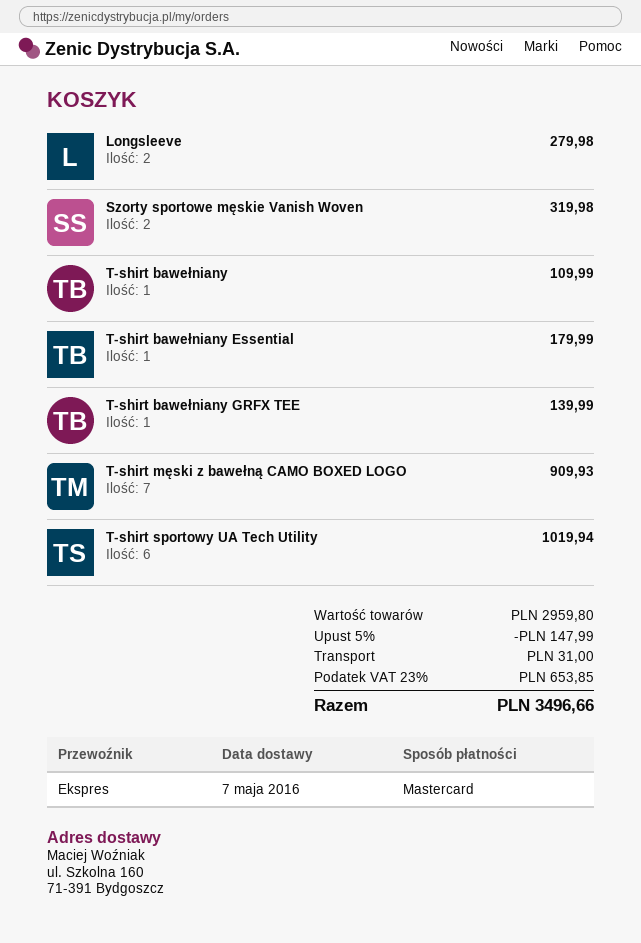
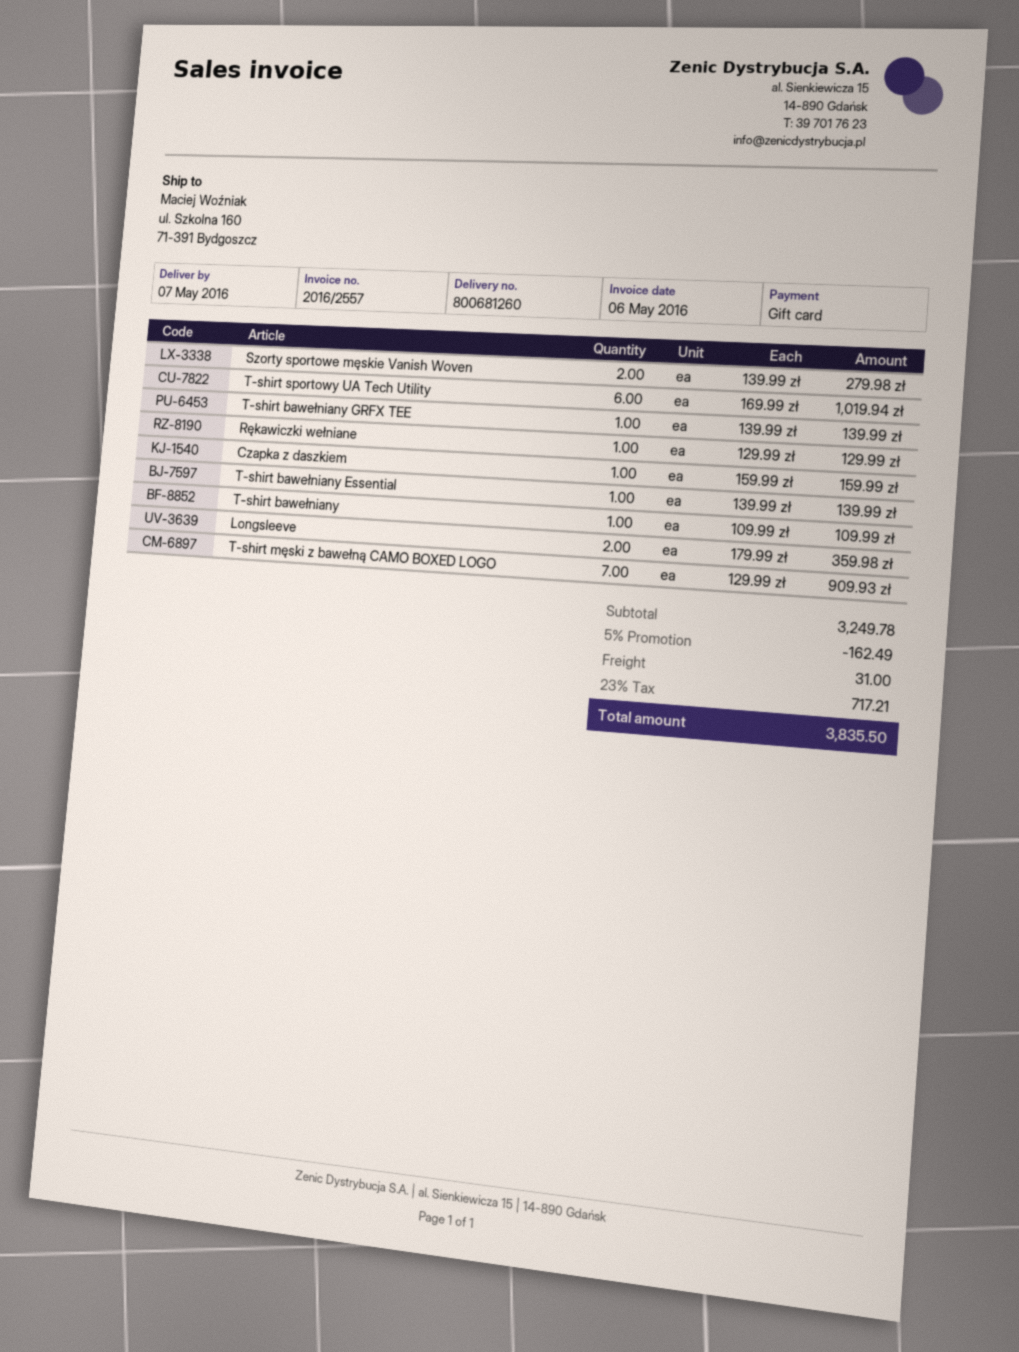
payment method: Mastercard -> gift card
Longsleeve: 2 for 279.98 -> 2 for 359.98
Szorty sportowe męskie Vanish Woven: 2 for 319.98 -> 2 for 279.98
T-shirt bawełniany Essential: 1 for 179.99 -> 1 for 139.99
Rękawiczki wełniane: none -> 1 for 129.99
Czapka z daszkiem: none -> 1 for 159.99
subtotal: 2959.80 -> 3249.78
discount: 5% = 147.99 -> 5% = 162.49
tax: 23% = 653.85 -> 23% = 717.21
total: 3496.66 -> 3835.50

